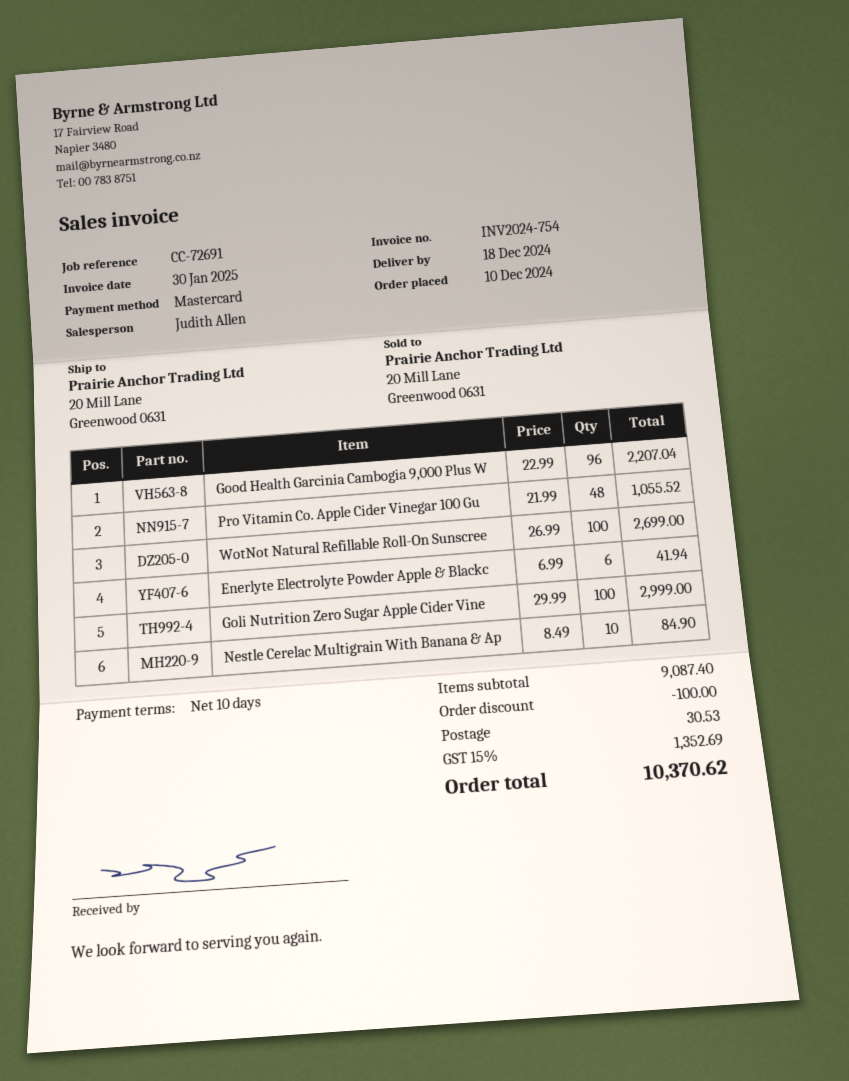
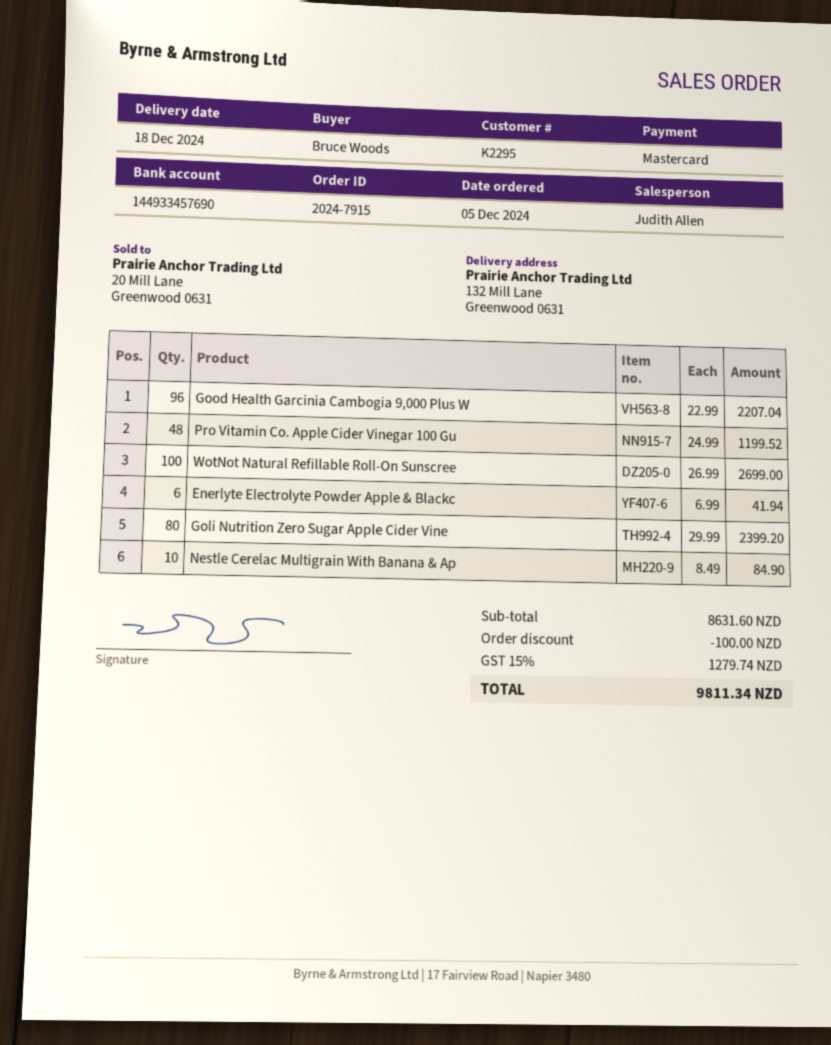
order date: 2024-12-10 -> 2024-12-05
ship to: 20 Mill Lane, Greenwood 0631 -> 132 Mill Lane, Greenwood 0631
Pro Vitamin Co. Apple Cider Vinegar 100 Gu: 48 x 21.99 = 1055.52 -> 48 x 24.99 = 1199.52
Goli Nutrition Zero Sugar Apple Cider Vine: 100 x 29.99 = 2999.00 -> 80 x 29.99 = 2399.20
subtotal: 9087.40 -> 8631.60
shipping: 30.53 -> none
tax: 15% = 1352.69 -> 15% = 1279.74
total: 10370.62 -> 9811.34

